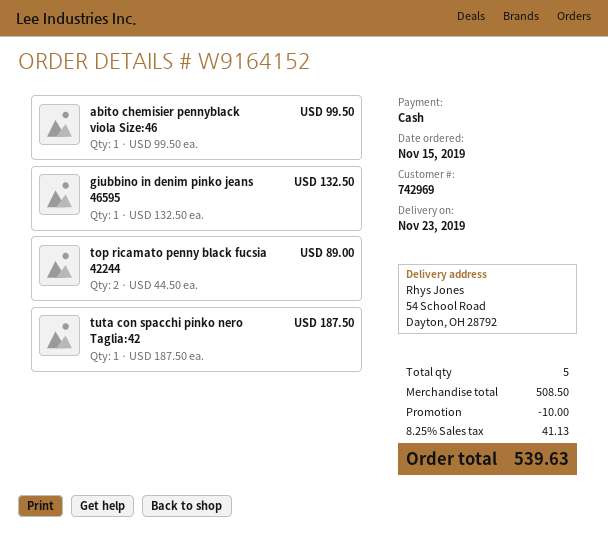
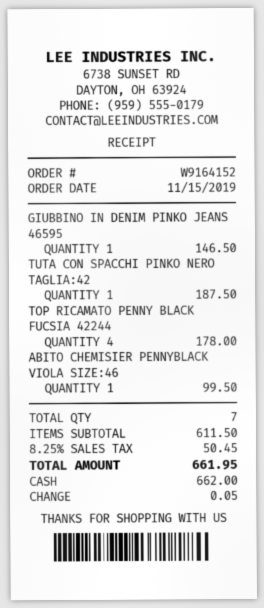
giubbino in denim pinko jeans 46595: 1 for 132.50 -> 1 for 146.50
top ricamato penny black fucsia 42244: 2 for 89.00 -> 4 for 178.00
total quantity: 5 -> 7
subtotal: 508.50 -> 611.50
discount: 10.00 -> none
tax: 8.25% = 41.13 -> 8.25% = 50.45
total: 539.63 -> 661.95

